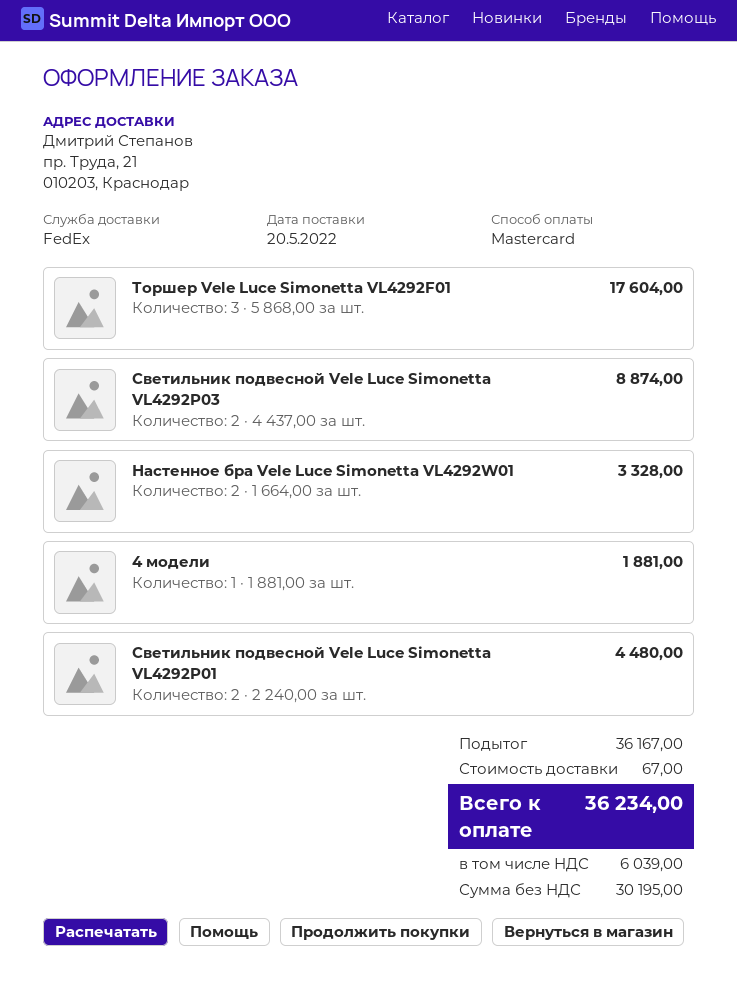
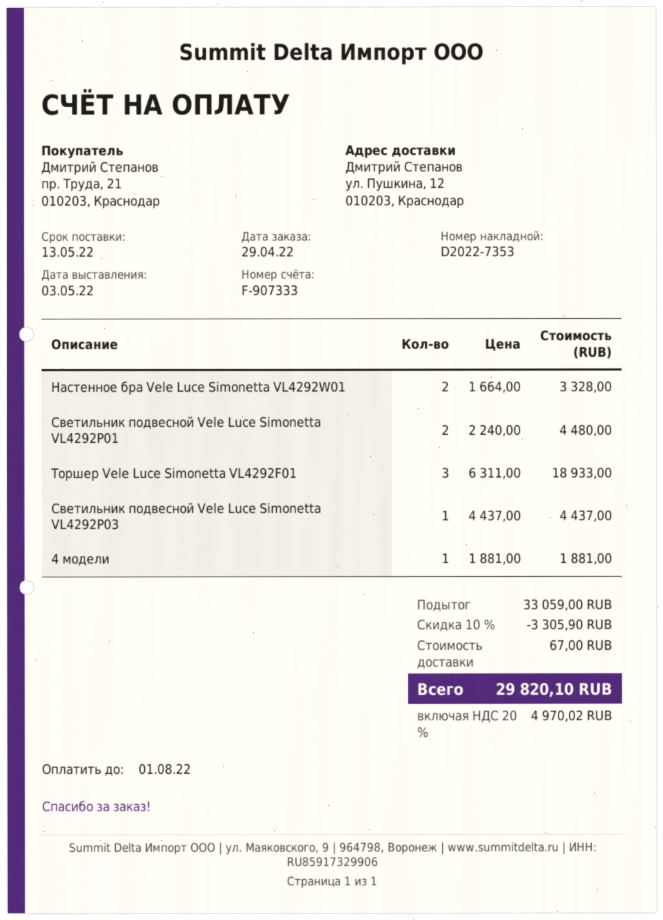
delivery date: 2022-05-20 -> 2022-05-13
ship to: пр. Труда, 21, 010203, Краснодар -> ул. Пушкина, 12, 010203, Краснодар
Торшер Vele Luce Simonetta VL4292F01: 3 x 5868.00 = 17604.00 -> 3 x 6311.00 = 18933.00
Светильник подвесной Vele Luce Simonetta VL4292P03: 2 x 4437.00 = 8874.00 -> 1 x 4437.00 = 4437.00
subtotal: 36167.00 -> 33059.00
discount: none -> 10% = 3305.90
tax: 6039.00 -> 4970.02
total: 36234.00 -> 29820.10

